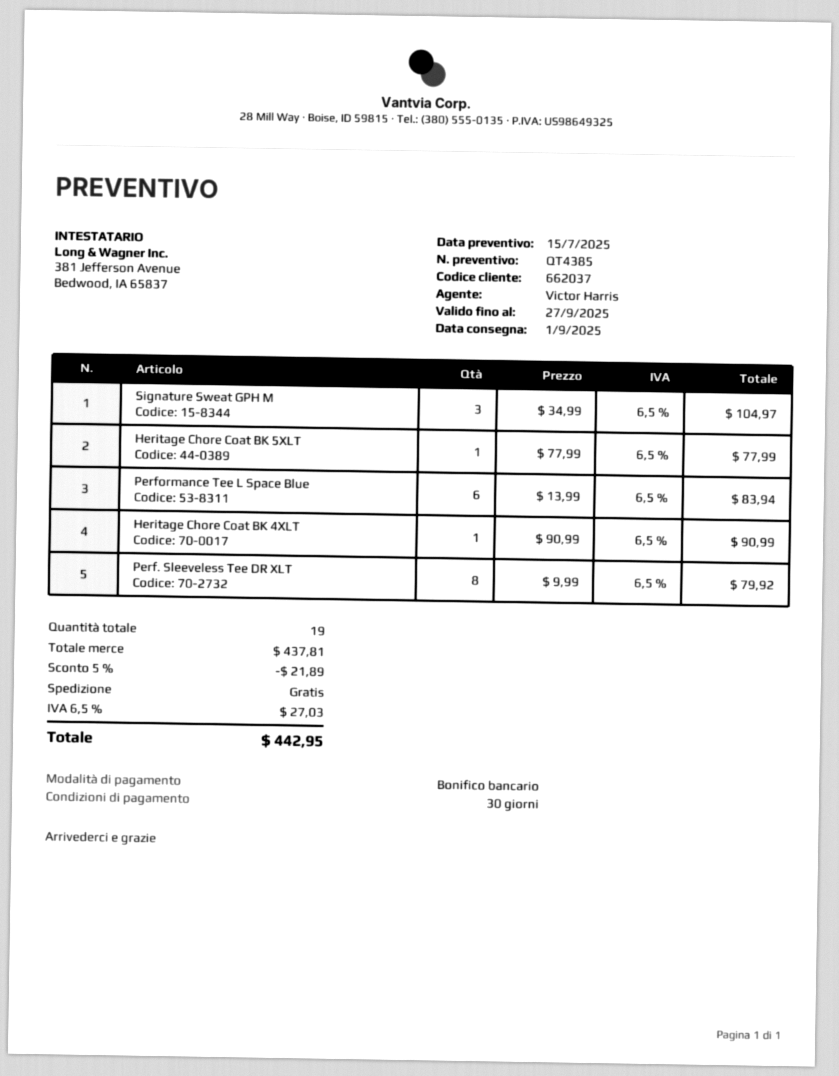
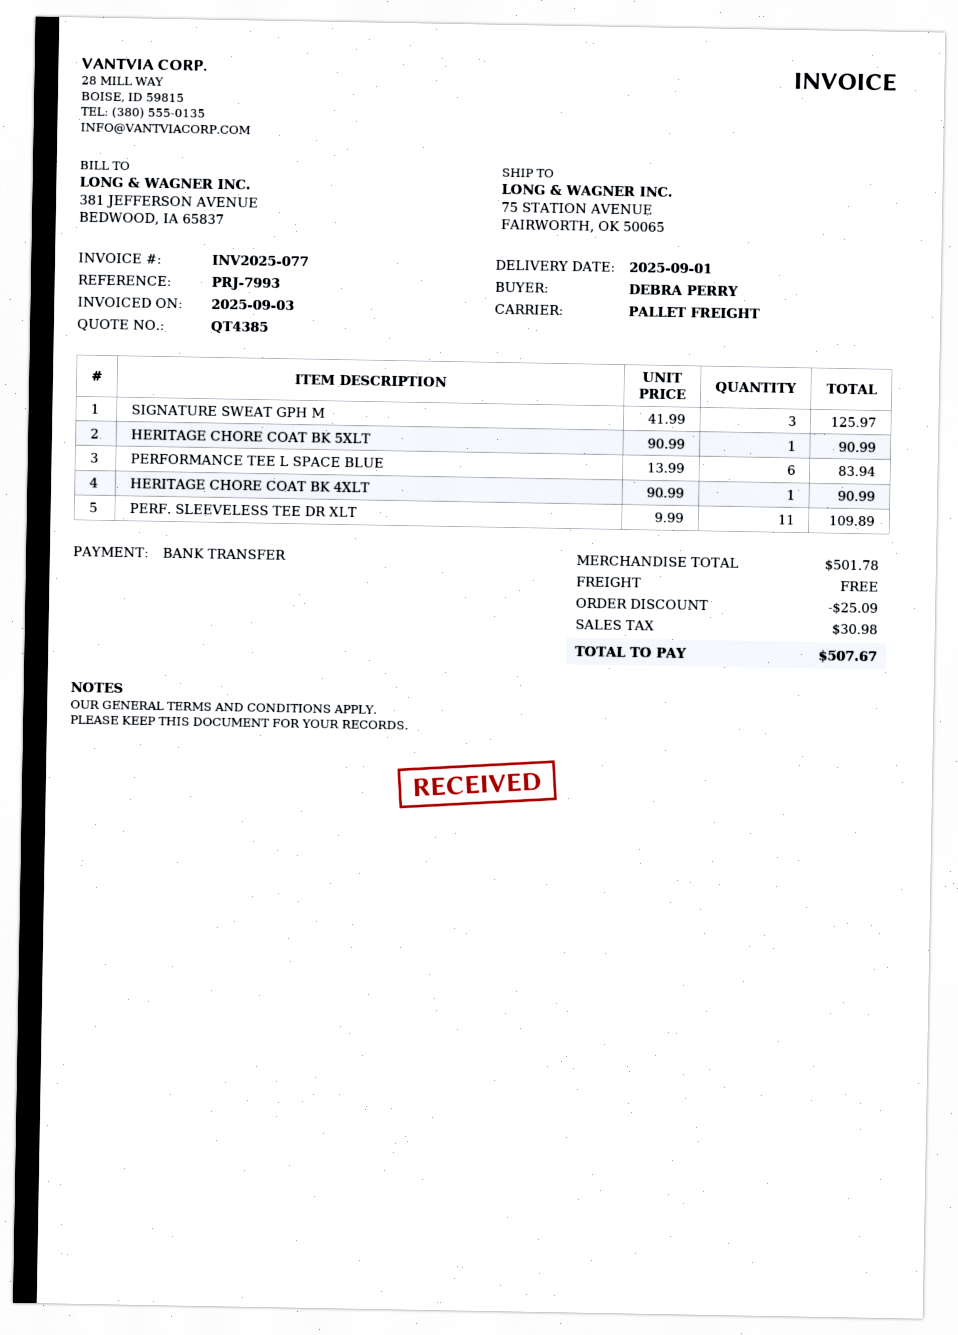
Signature Sweat GPH M: 3 x 34.99 = 104.97 -> 3 x 41.99 = 125.97
Heritage Chore Coat BK 5XLT: 1 x 77.99 = 77.99 -> 1 x 90.99 = 90.99
Perf. Sleeveless Tee DR XLT: 8 x 9.99 = 79.92 -> 11 x 9.99 = 109.89
subtotal: 437.81 -> 501.78
discount: 21.89 -> 25.09
tax: 27.03 -> 30.98
total: 442.95 -> 507.67

